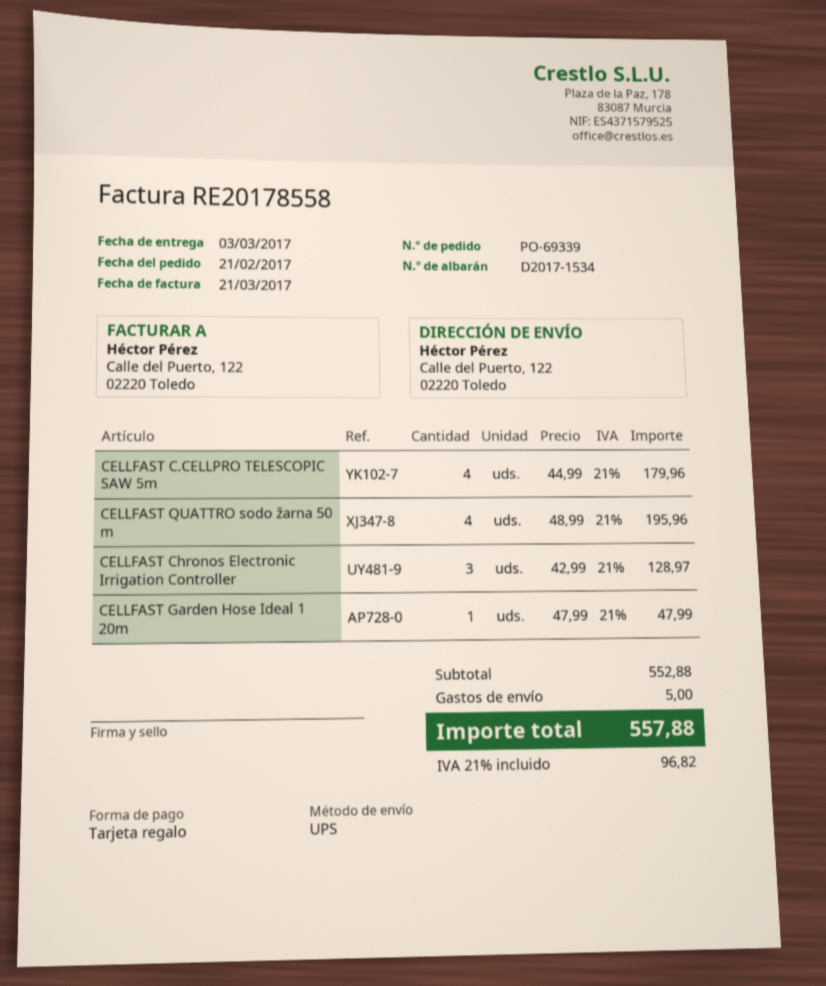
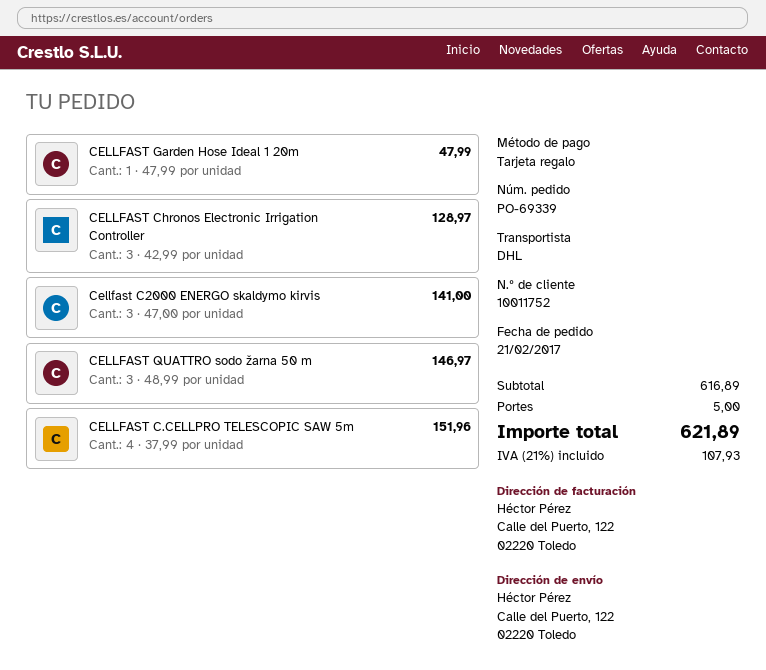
shipping method: UPS -> DHL
CELLFAST C.CELLPRO TELESCOPIC SAW 5m: 4 x 44.99 = 179.96 -> 4 x 37.99 = 151.96
CELLFAST QUATTRO sodo žarna 50 m: 4 x 48.99 = 195.96 -> 3 x 48.99 = 146.97
Cellfast C2000 ENERGO skaldymo kirvis: none -> 3 x 47.00 = 141.00
subtotal: 552.88 -> 616.89
tax: 21% = 96.82 -> 21% = 107.93
total: 557.88 -> 621.89

